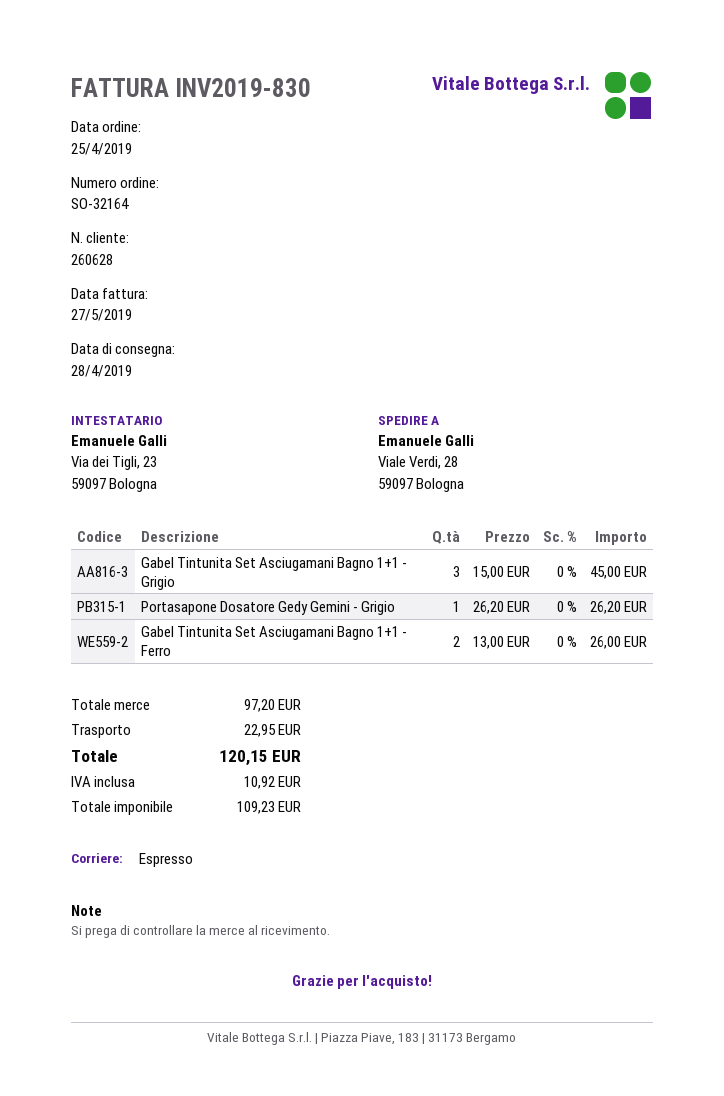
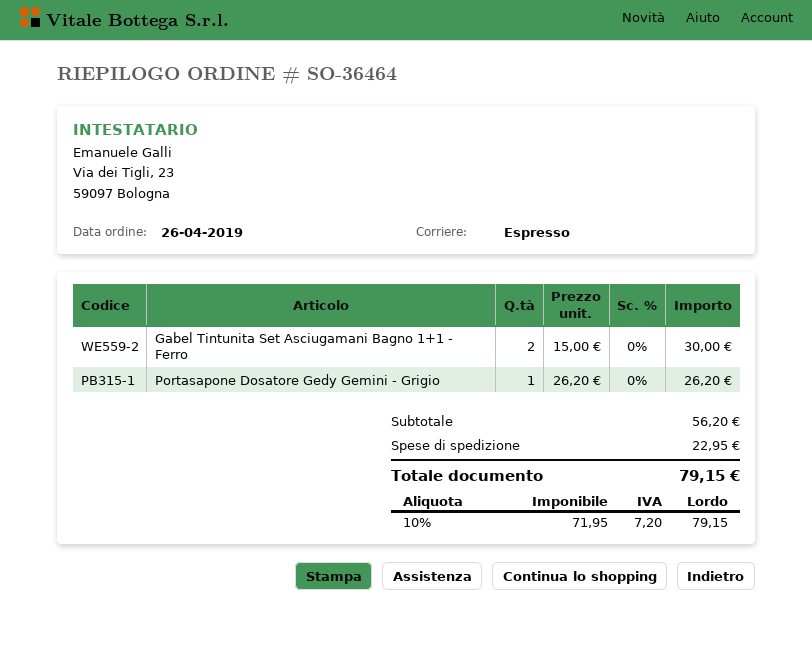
order number: SO-32164 -> SO-36464
order date: 2019-04-25 -> 2019-04-26
Gabel Tintunita Set Asciugamani Bagno 1+1 - Grigio: 3 x 15.00 = 45.00 -> none
Gabel Tintunita Set Asciugamani Bagno 1+1 - Ferro: 2 x 13.00 = 26.00 -> 2 x 15.00 = 30.00
subtotal: 97.20 -> 56.20
net: 109.23 -> 71.95
tax: 10.92 -> 7.20
total: 120.15 -> 79.15

